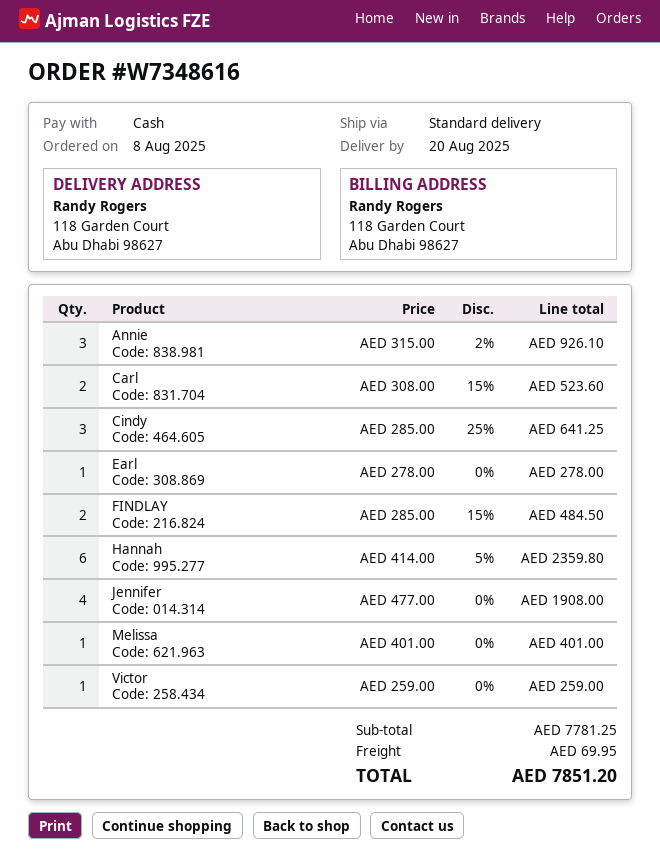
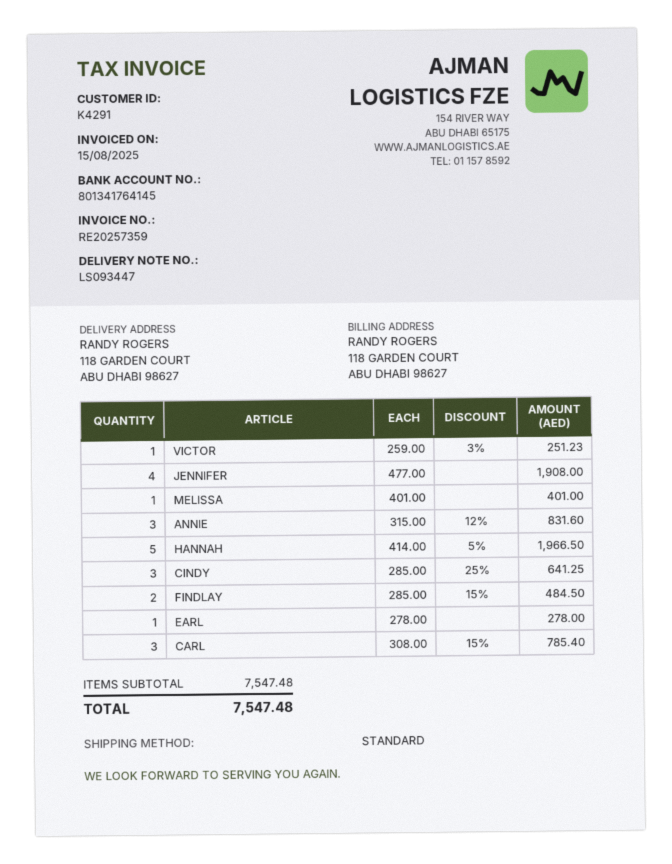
Annie: 3 x 315.00 - 2% = 926.10 -> 3 x 315.00 - 12% = 831.60
Carl: 2 x 308.00 - 15% = 523.60 -> 3 x 308.00 - 15% = 785.40
Hannah: 6 x 414.00 - 5% = 2359.80 -> 5 x 414.00 - 5% = 1966.50
Victor: 1 x 259.00 = 259.00 -> 1 x 259.00 - 3% = 251.23
subtotal: 7781.25 -> 7547.48
shipping: 69.95 -> none
total: 7851.20 -> 7547.48

